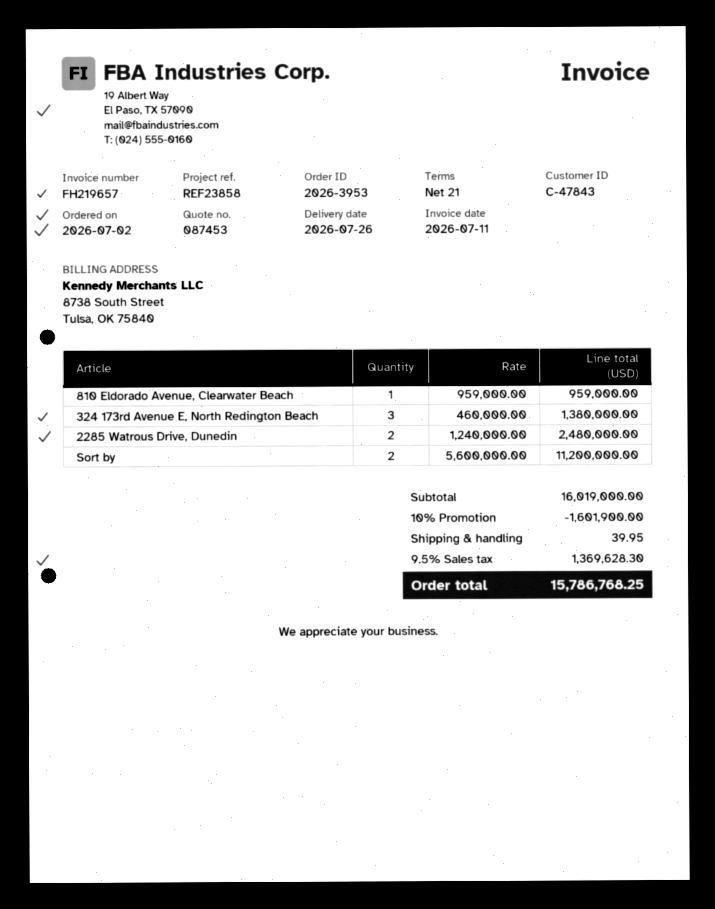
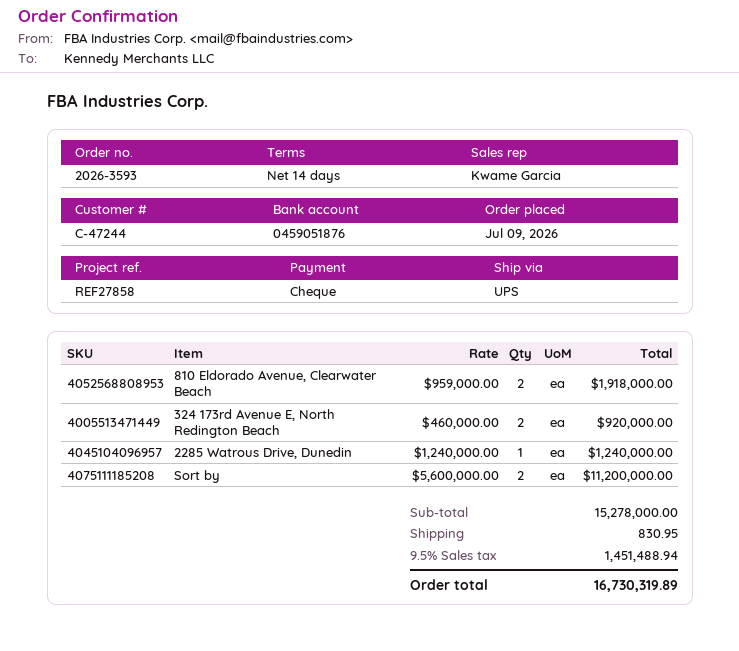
order number: 2026-3953 -> 2026-3593
order date: 2026-07-02 -> 2026-07-09
payment terms: 21 days -> 14 days
customer number: C-47843 -> C-47244
reference: REF23858 -> REF27858
810 Eldorado Avenue, Clearwater Beach: 1 x 959000.00 = 959000.00 -> 2 x 959000.00 = 1918000.00
324 173rd Avenue E, North Redington Beach: 3 x 460000.00 = 1380000.00 -> 2 x 460000.00 = 920000.00
2285 Watrous Drive, Dunedin: 2 x 1240000.00 = 2480000.00 -> 1 x 1240000.00 = 1240000.00
subtotal: 16019000.00 -> 15278000.00
discount: 10% = 1601900.00 -> none
shipping: 39.95 -> 830.95
tax: 9.5% = 1369628.30 -> 9.5% = 1451488.94
total: 15786768.25 -> 16730319.89

